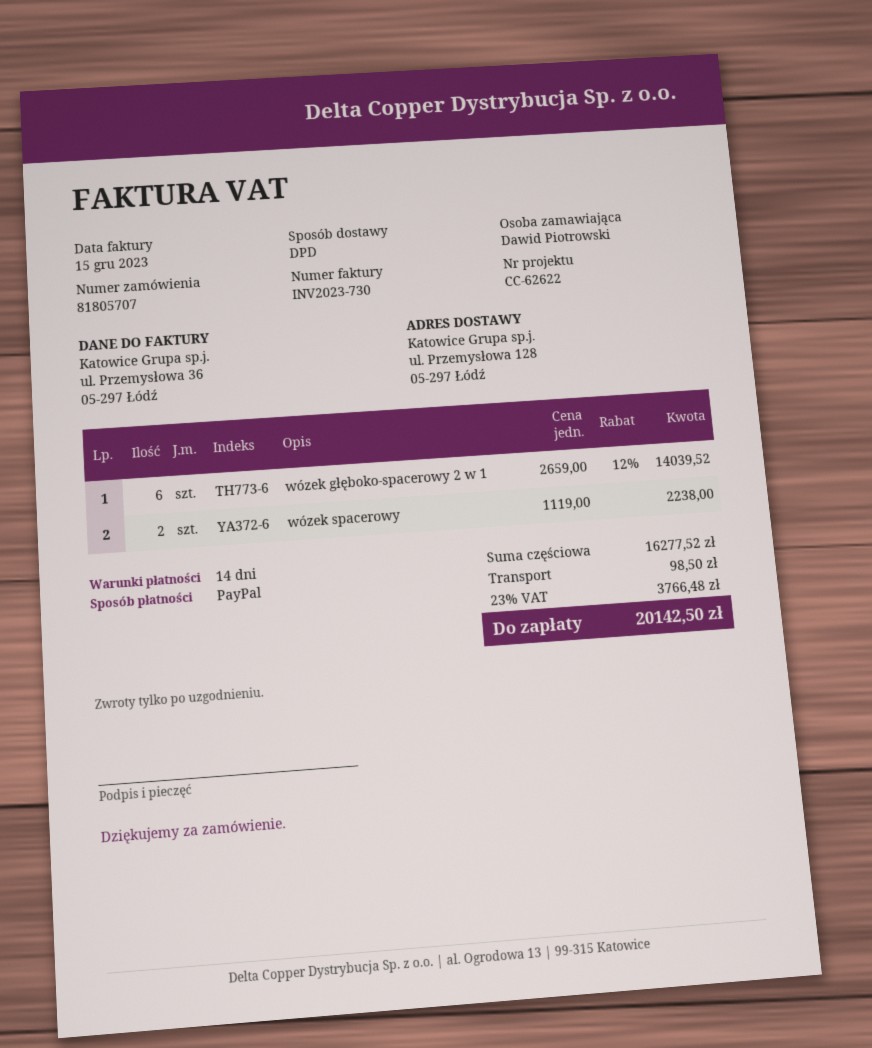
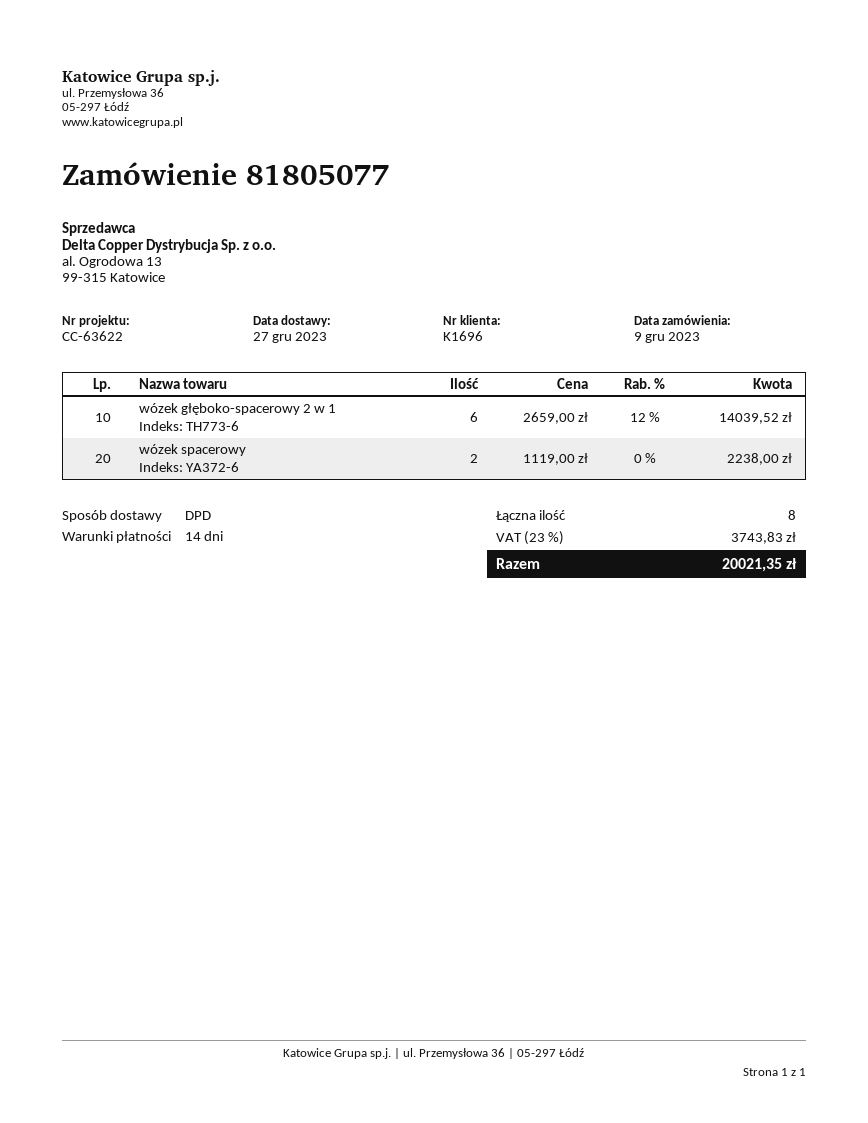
order number: 81805707 -> 81805077
reference: CC-62622 -> CC-63622
shipping: 98.50 -> none
tax: 23% = 3766.48 -> 23% = 3743.83
total: 20142.50 -> 20021.35

